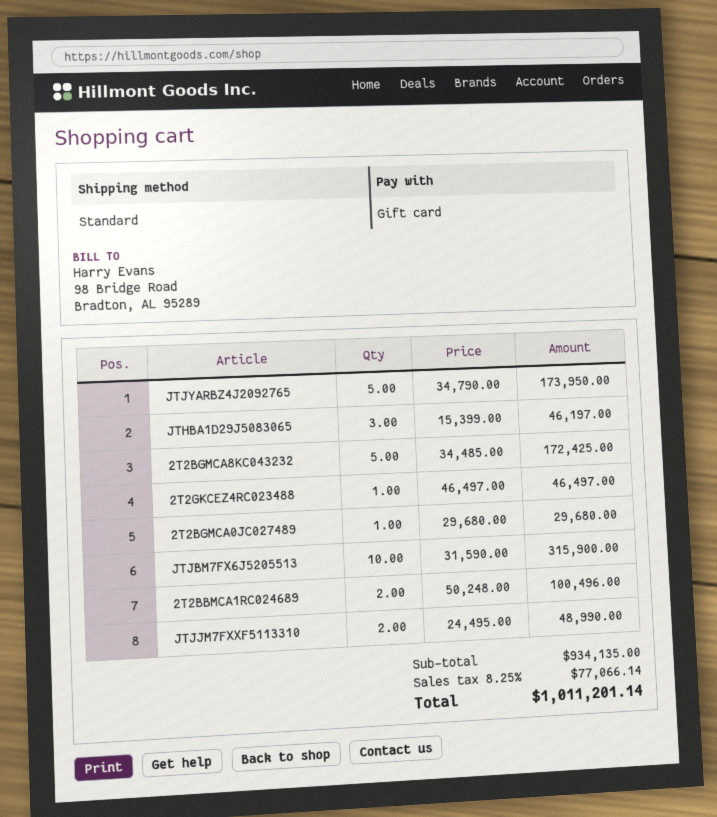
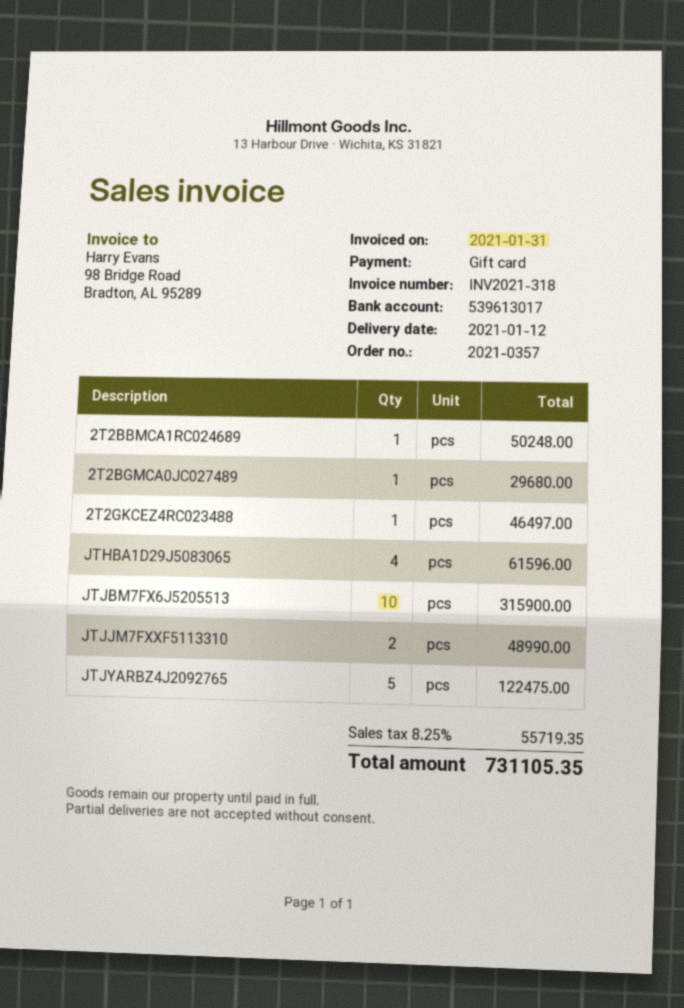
JTJYARBZ4J2092765: 5 for 173950.00 -> 5 for 122475.00
JTHBA1D29J5083065: 3 for 46197.00 -> 4 for 61596.00
2T2BGMCA8KC043232: 5 for 172425.00 -> none
2T2BBMCA1RC024689: 2 for 100496.00 -> 1 for 50248.00
tax: 8.25% = 77066.14 -> 8.25% = 55719.35
total: 1011201.14 -> 731105.35

